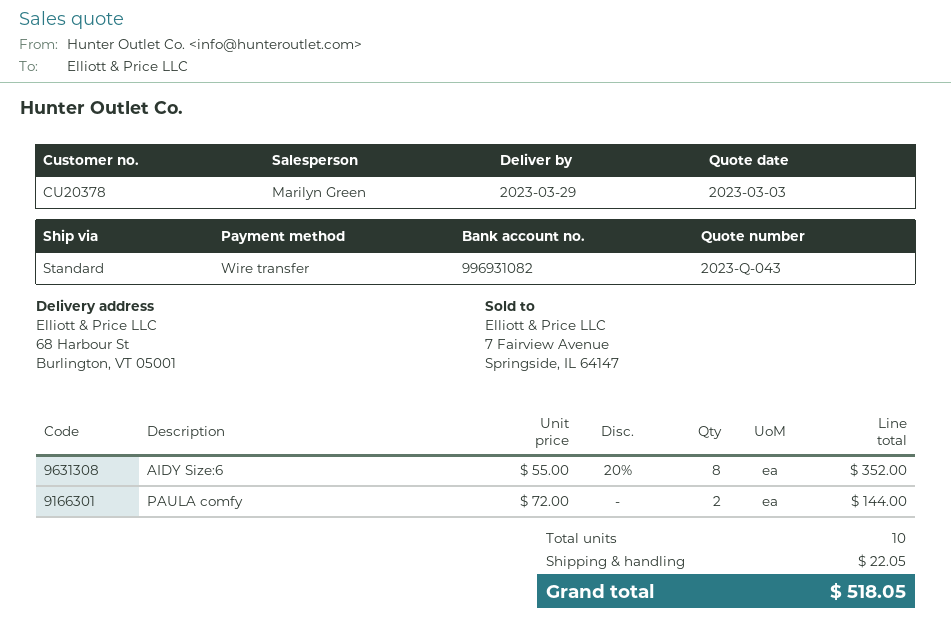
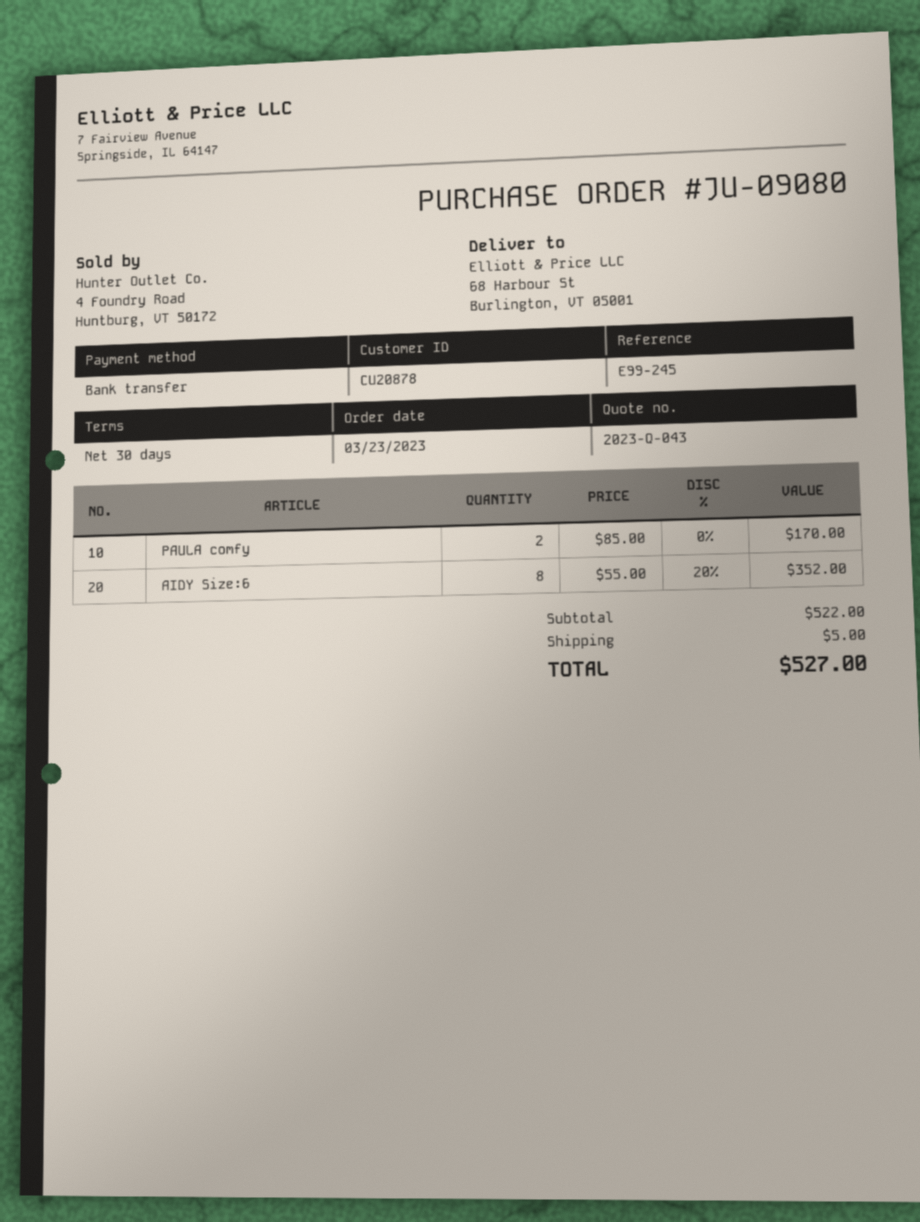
customer number: CU20378 -> CU20878
PAULA comfy: 2 x 72.00 = 144.00 -> 2 x 85.00 = 170.00
shipping: 22.05 -> 5.00
total: 518.05 -> 527.00

